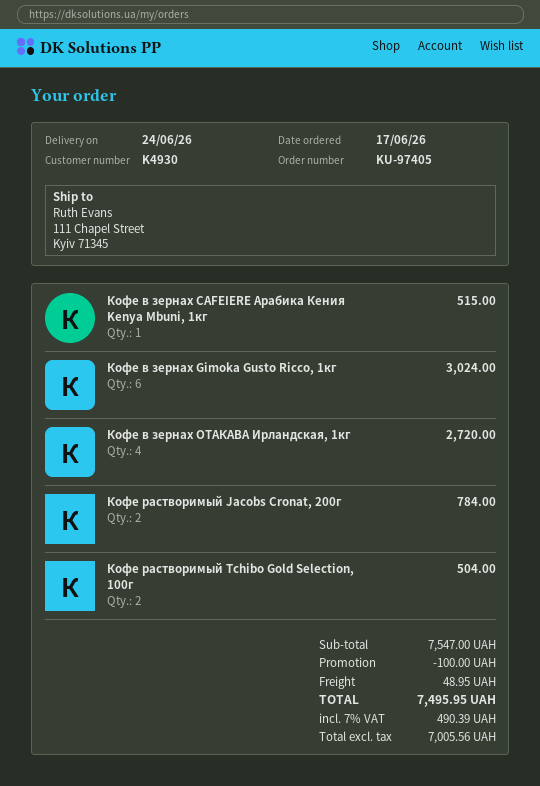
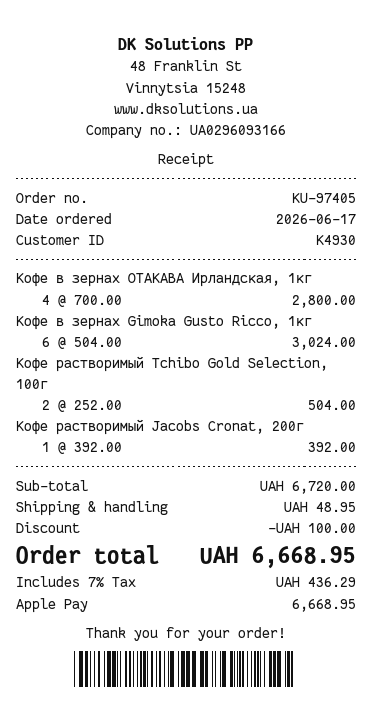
Кофе в зернах CAFEIERE Арабика Кения Kenya Mbuni, 1кг: 1 for 515.00 -> none
Кофе в зернах ОТАКАВА Ирландская, 1кг: 4 for 2720.00 -> 4 for 2800.00
Кофе растворимый Jacobs Cronat, 200г: 2 for 784.00 -> 1 for 392.00
subtotal: 7547.00 -> 6720.00
tax: 7% = 490.39 -> 7% = 436.29
total: 7495.95 -> 6668.95

